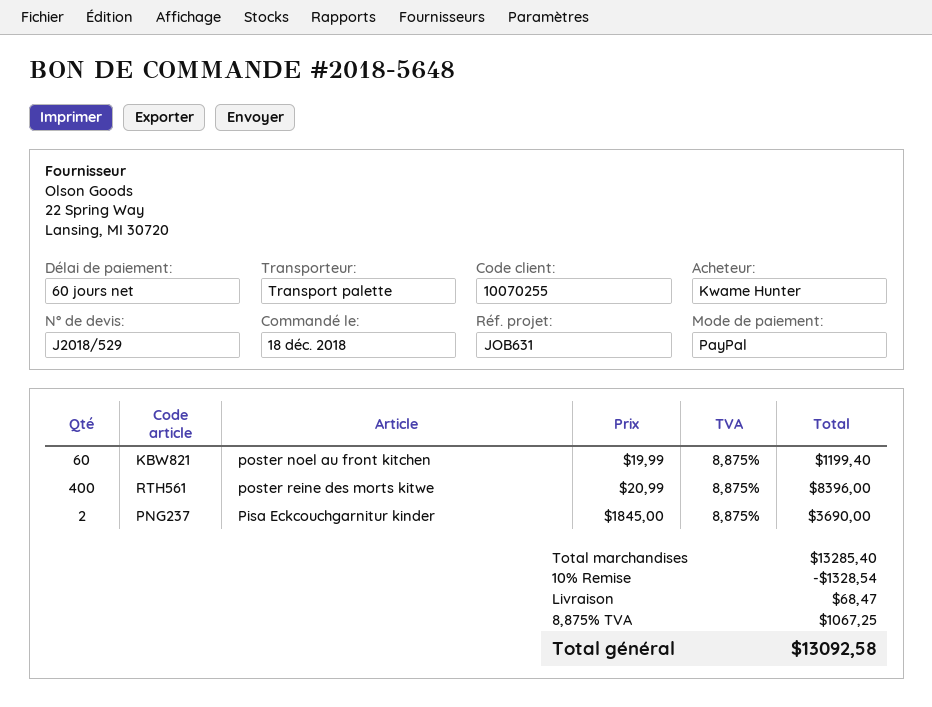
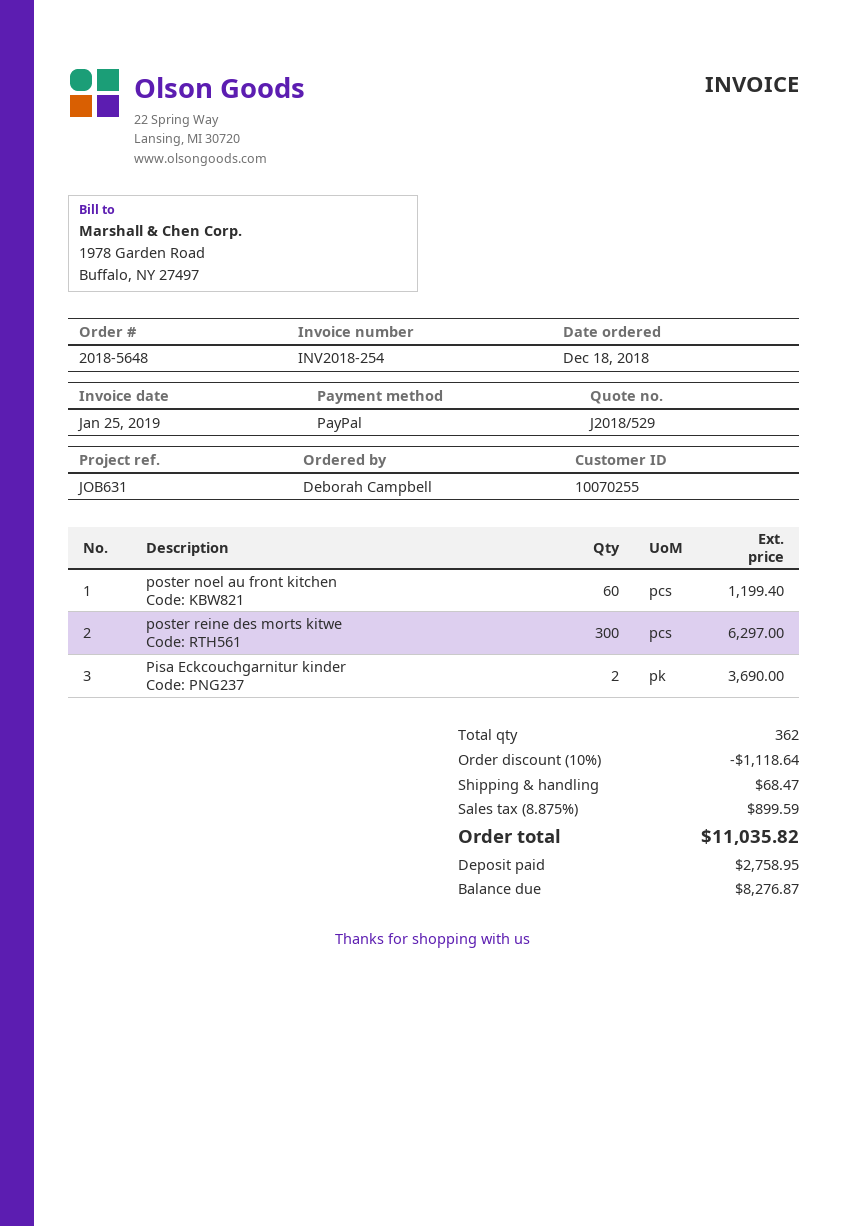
ordered by: Kwame Hunter -> Deborah Campbell
poster reine des morts kitwe: 400 for 8396.00 -> 300 for 6297.00
discount: 10% = 1328.54 -> 10% = 1118.64
tax: 8.875% = 1067.25 -> 8.875% = 899.59
total: 13092.58 -> 11035.82

